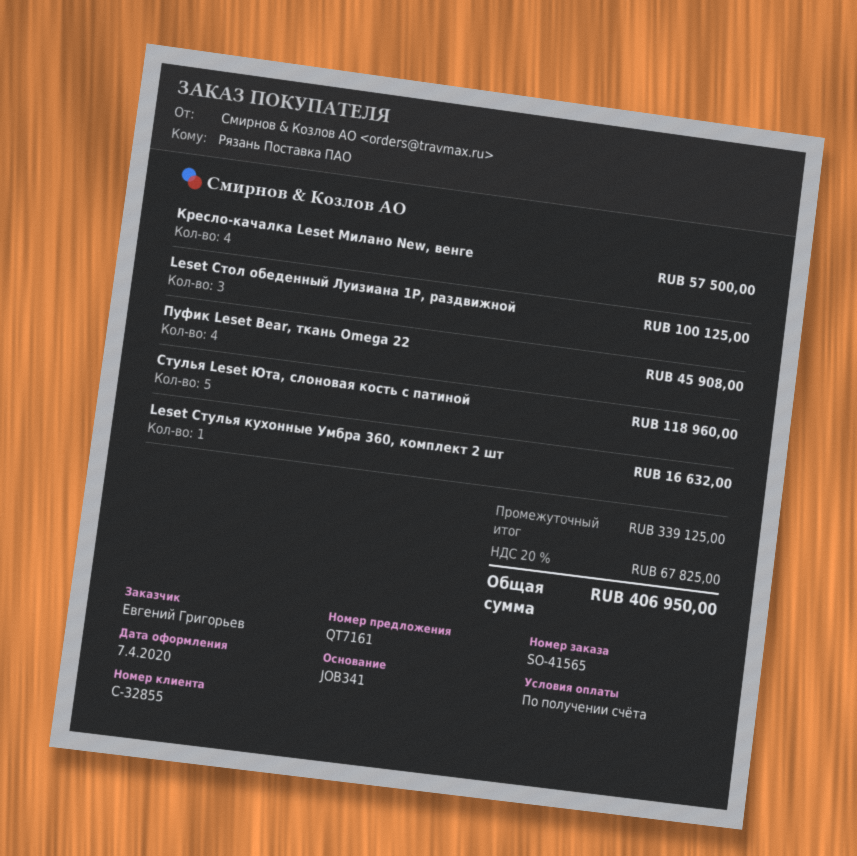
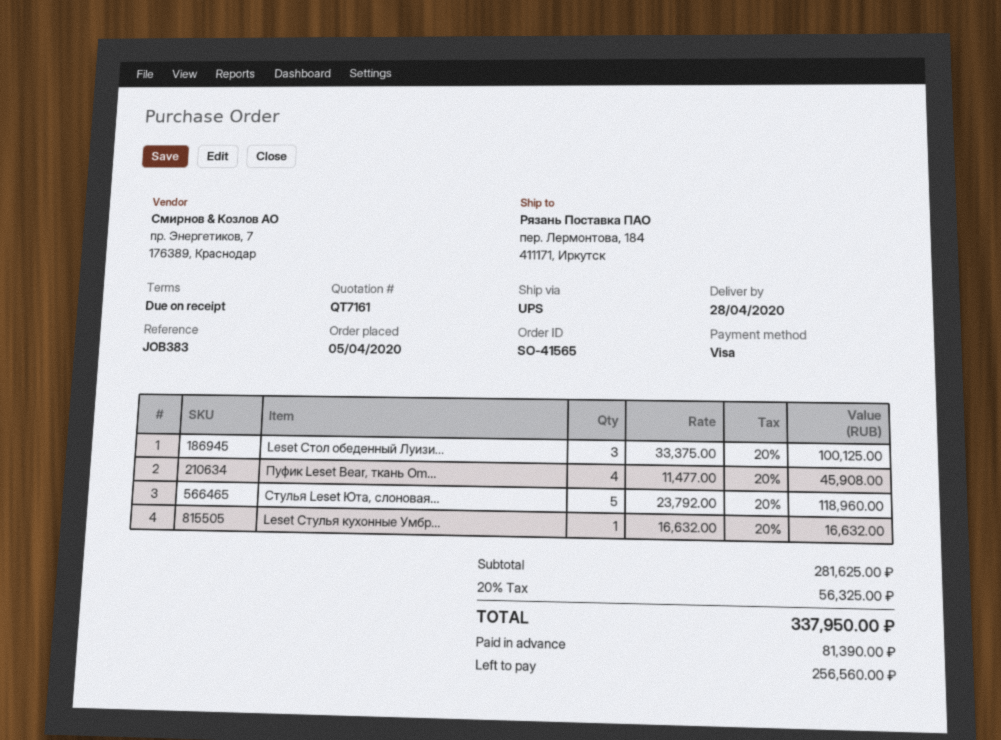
order date: 2020-04-07 -> 2020-04-05
reference: JOB341 -> JOB383
Кресло-качалка Leset Милано New, венге: 4 for 57500.00 -> none
subtotal: 339125.00 -> 281625.00
tax: 20% = 67825.00 -> 20% = 56325.00
total: 406950.00 -> 337950.00

